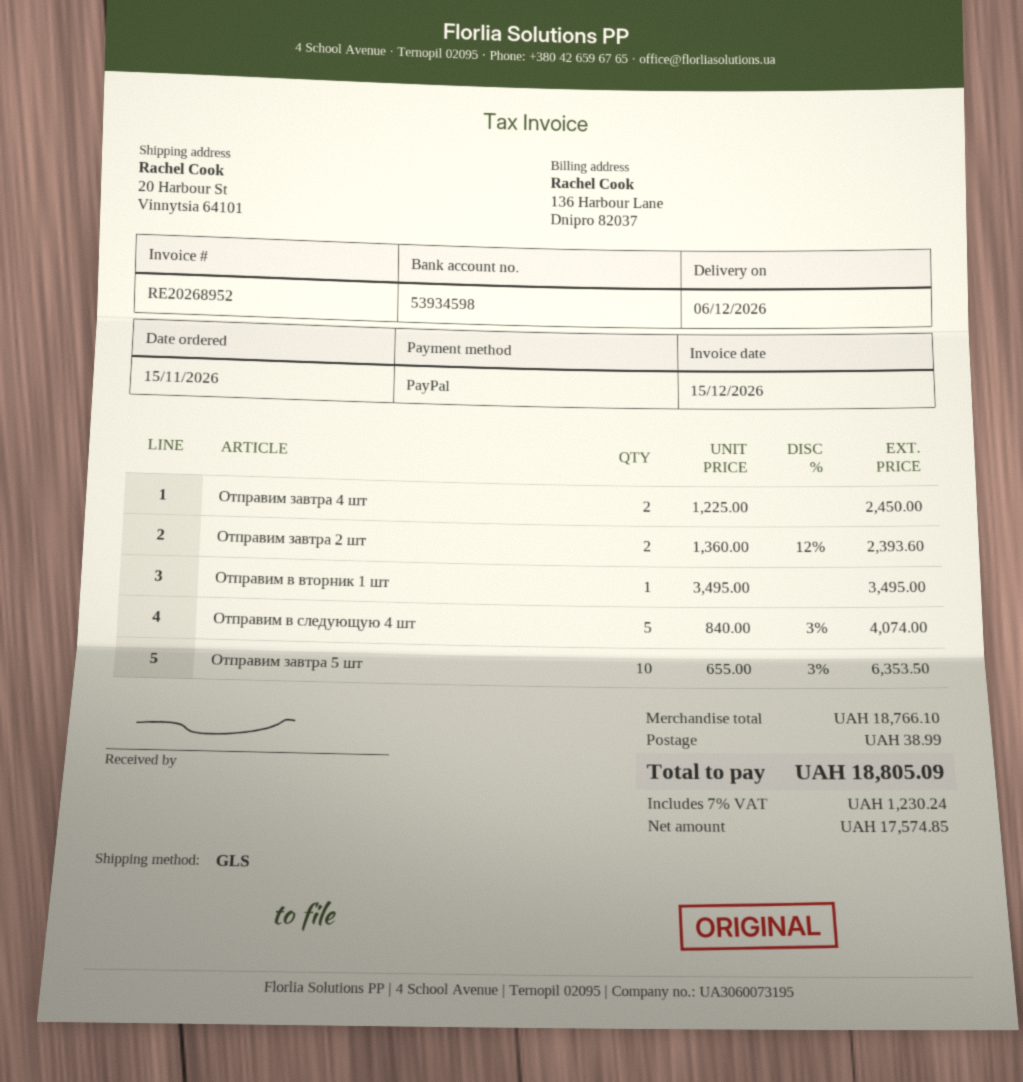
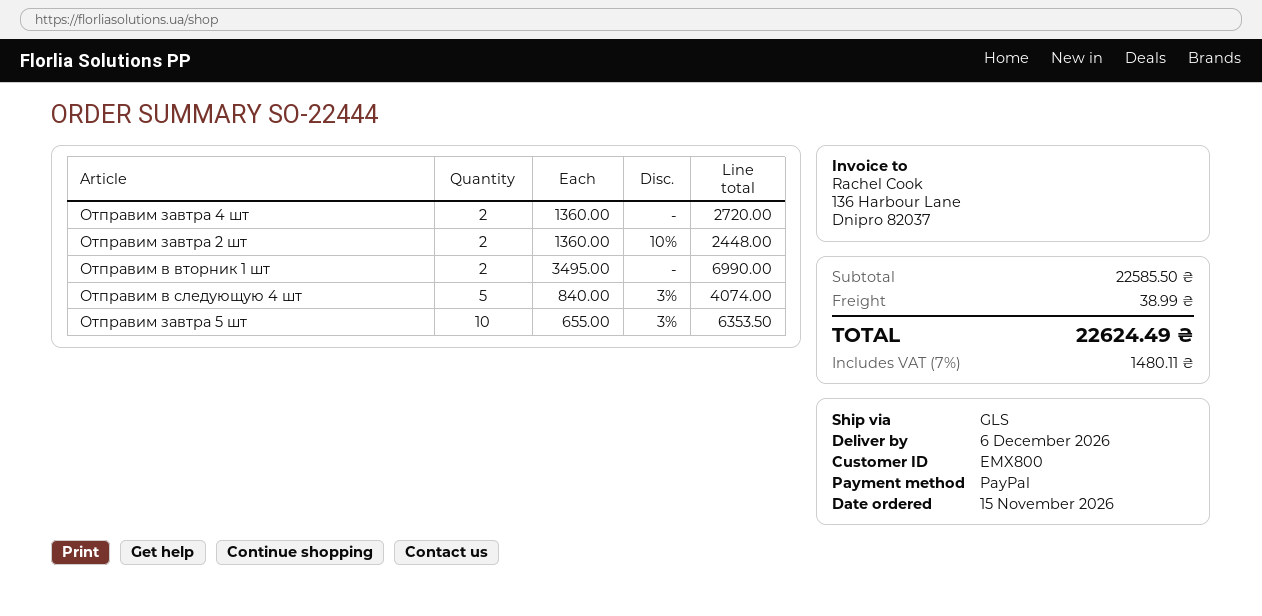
Отправим завтра 4 шт: 2 x 1225.00 = 2450.00 -> 2 x 1360.00 = 2720.00
Отправим завтра 2 шт: 2 x 1360.00 - 12% = 2393.60 -> 2 x 1360.00 - 10% = 2448.00
Отправим в вторник 1 шт: 1 x 3495.00 = 3495.00 -> 2 x 3495.00 = 6990.00
subtotal: 18766.10 -> 22585.50
tax: 7% = 1230.24 -> 7% = 1480.11
total: 18805.09 -> 22624.49

